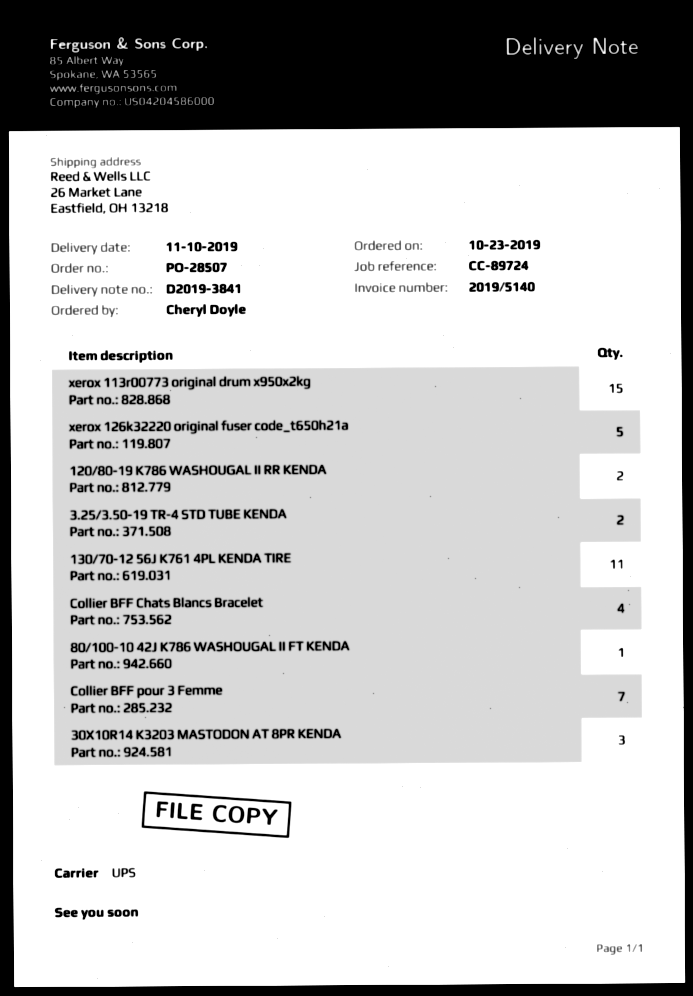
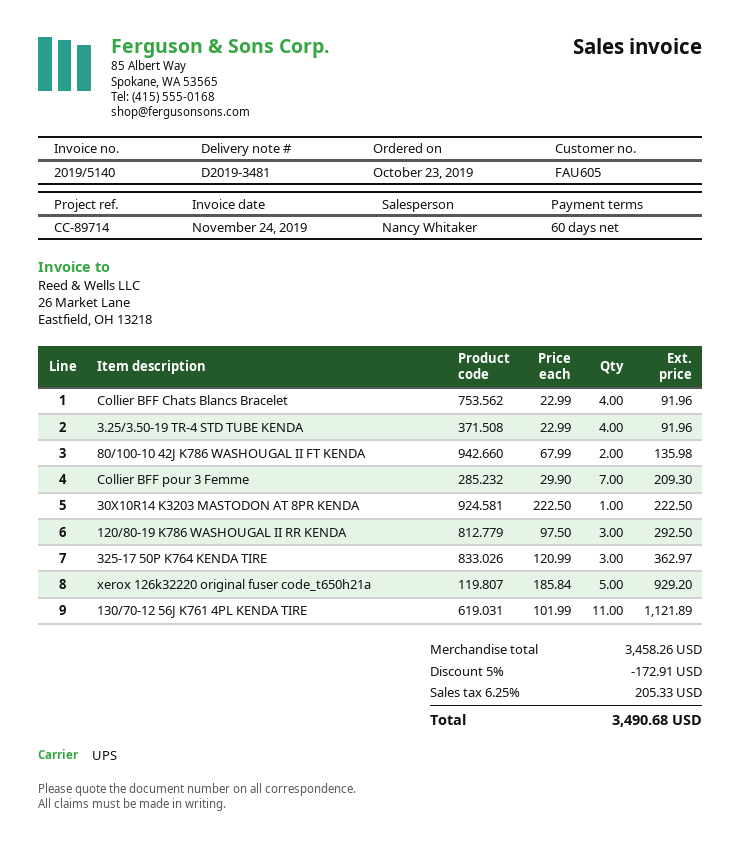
delivery note number: D2019-3841 -> D2019-3481
reference: CC-89724 -> CC-89714
xerox 113r00773 original drum x950x2kg: 15 -> none
120/80-19 K786 WASHOUGAL II RR KENDA: 2 -> 3
3.25/3.50-19 TR-4 STD TUBE KENDA: 2 -> 4
80/100-10 42J K786 WASHOUGAL II FT KENDA: 1 -> 2
30X10R14 K3203 MASTODON AT 8PR KENDA: 3 -> 1
325-17 50P K764 KENDA TIRE: none -> 3

